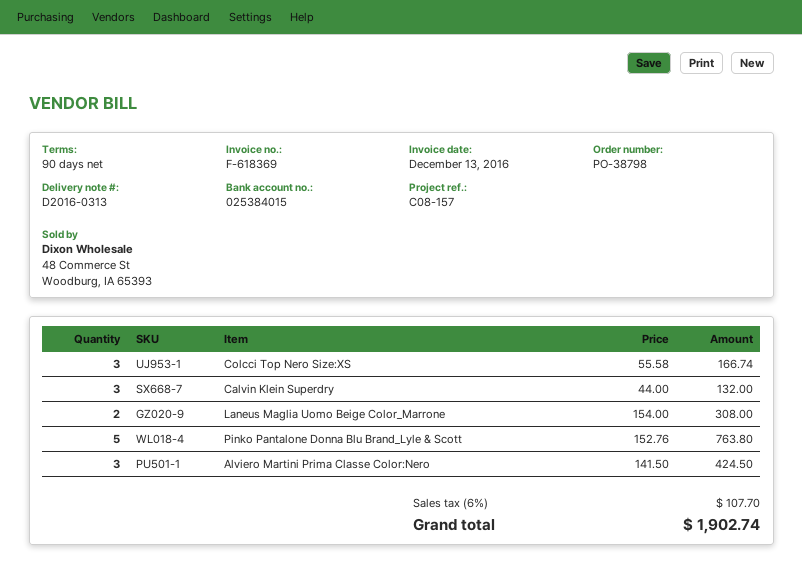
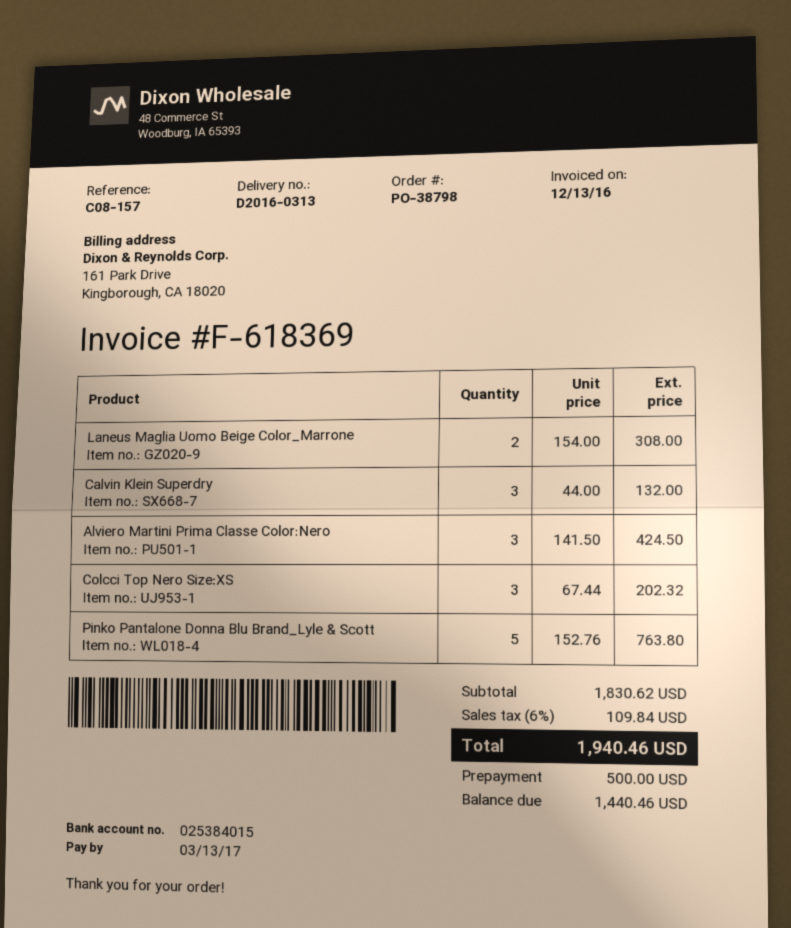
Colcci Top Nero Size:XS: 3 x 55.58 = 166.74 -> 3 x 67.44 = 202.32
tax: 6% = 107.70 -> 6% = 109.84
total: 1902.74 -> 1940.46

